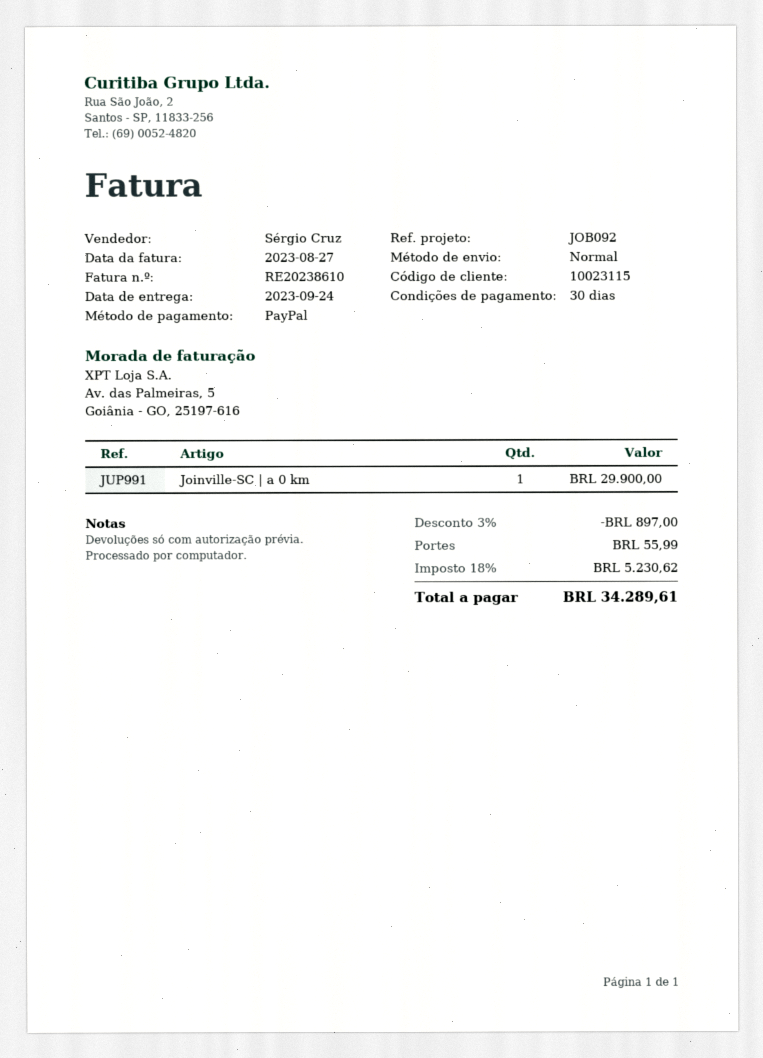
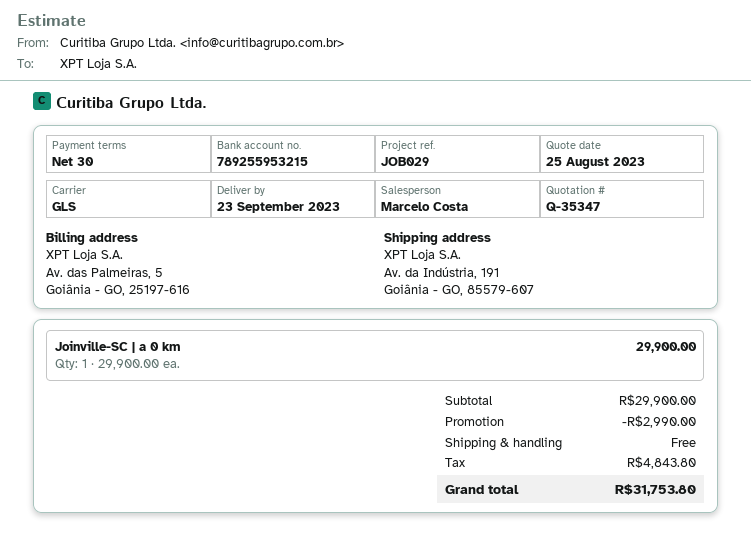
delivery date: 2023-09-24 -> 2023-09-23
reference: JOB092 -> JOB029
sales rep: Sérgio Cruz -> Marcelo Costa
shipping method: standard -> GLS
discount: 897.00 -> 2990.00
shipping: 55.99 -> 0.00
tax: 5230.62 -> 4843.80
total: 34289.61 -> 31753.80

